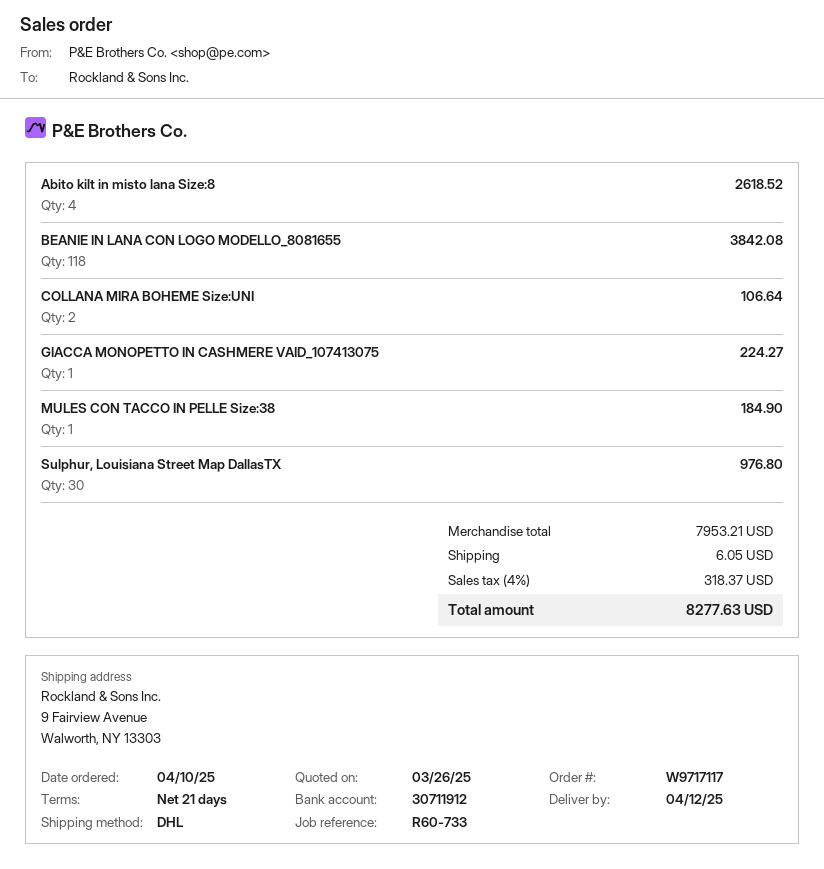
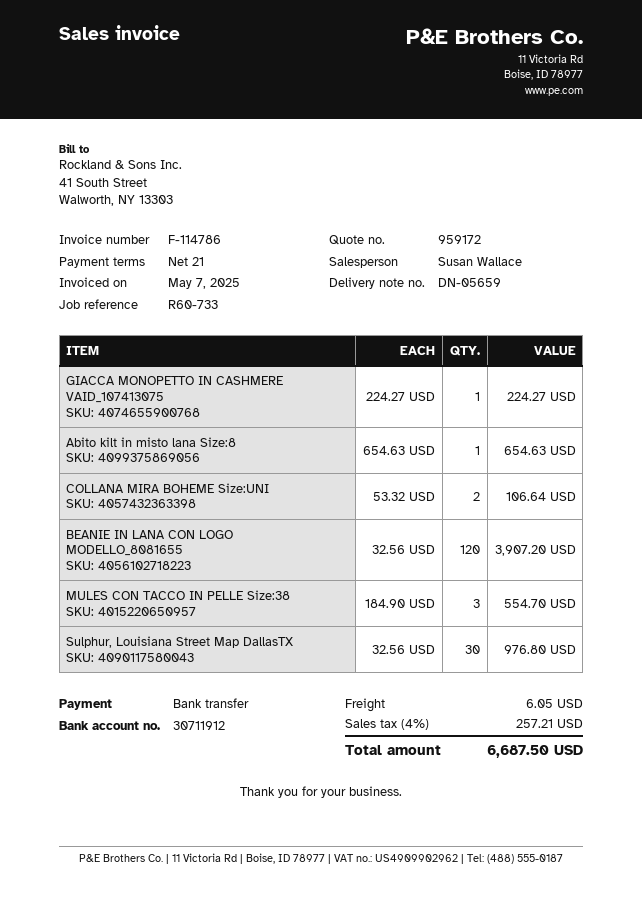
Abito kilt in misto lana Size:8: 4 for 2618.52 -> 1 for 654.63
BEANIE IN LANA CON LOGO MODELLO_8081655: 118 for 3842.08 -> 120 for 3907.20
MULES CON TACCO IN PELLE Size:38: 1 for 184.90 -> 3 for 554.70
tax: 4% = 318.37 -> 4% = 257.21
total: 8277.63 -> 6687.50

